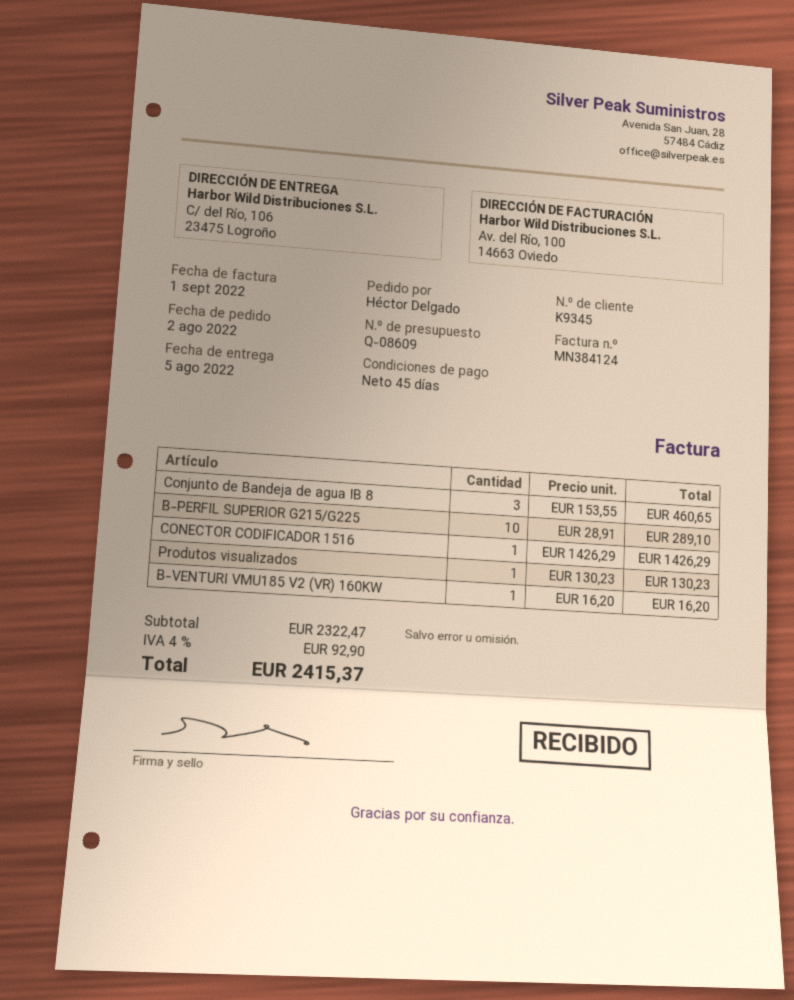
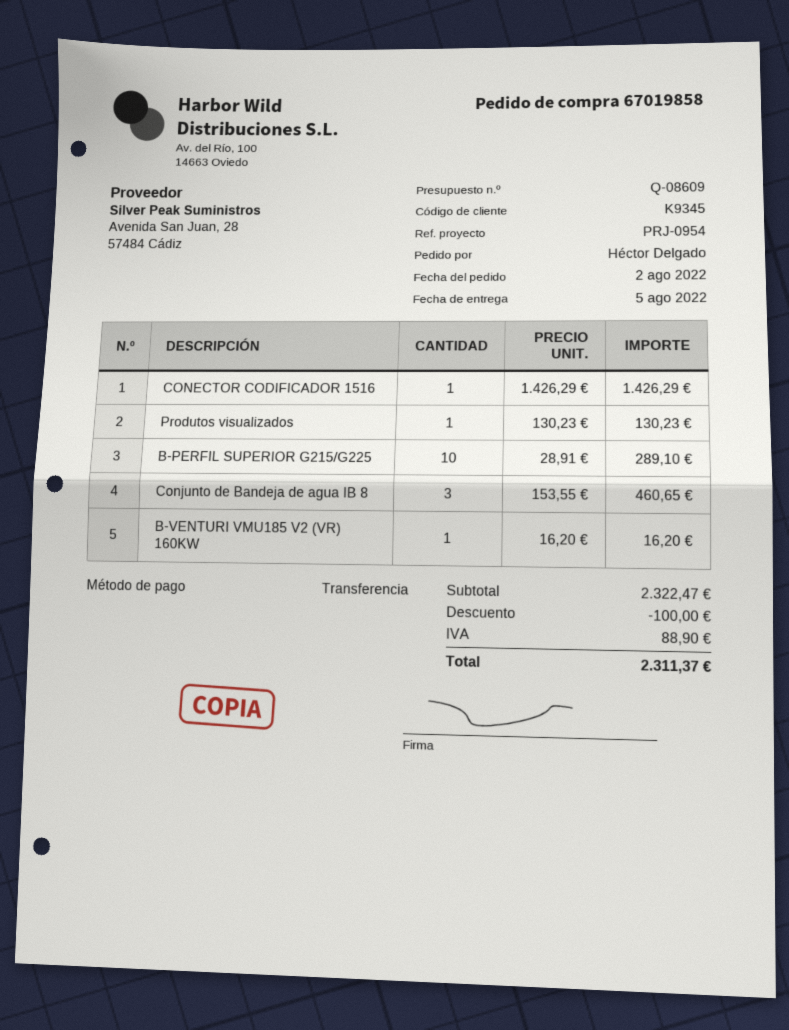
discount: none -> 100.00
tax: 92.90 -> 88.90
total: 2415.37 -> 2311.37

